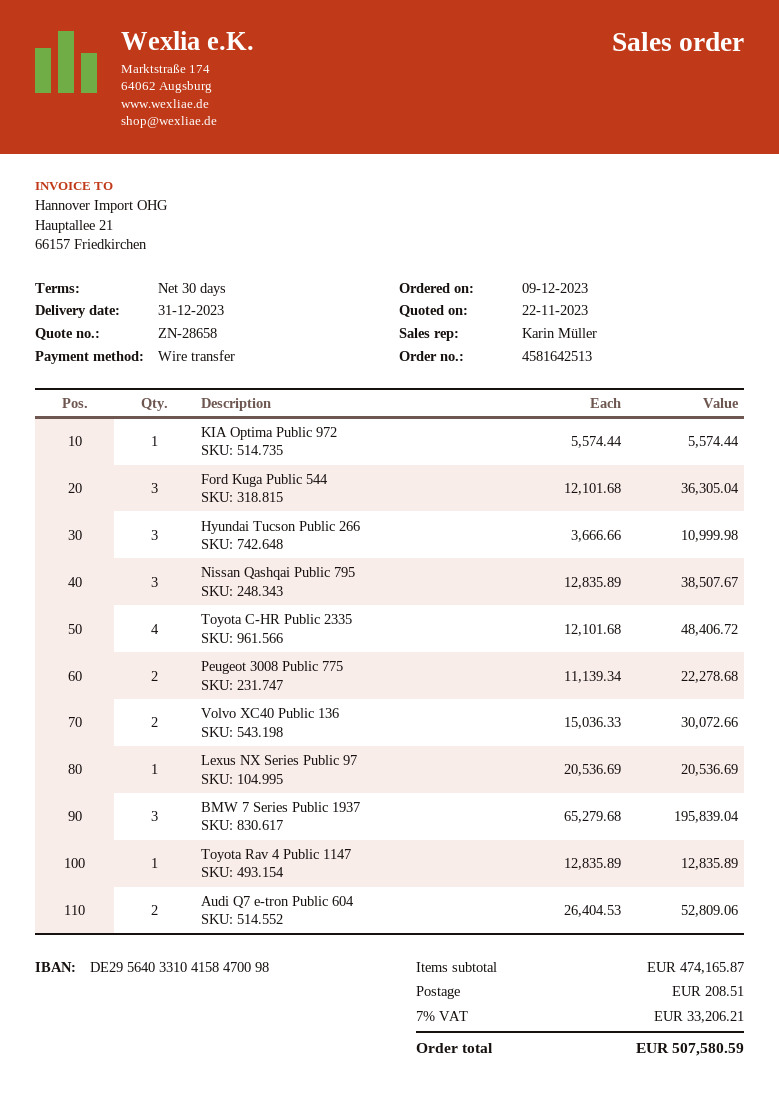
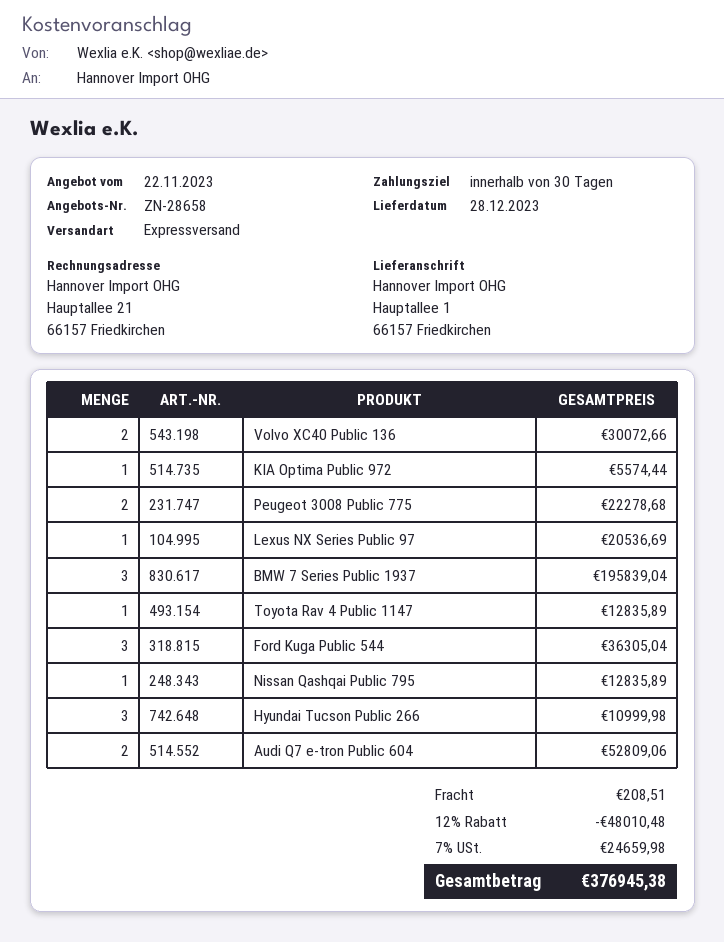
delivery date: 2023-12-31 -> 2023-12-28
Nissan Qashqai Public 795: 3 for 38507.67 -> 1 for 12835.89
Toyota C-HR Public 2335: 4 for 48406.72 -> none
discount: none -> 12% = 48010.48
tax: 7% = 33206.21 -> 7% = 24659.98
total: 507580.59 -> 376945.38

